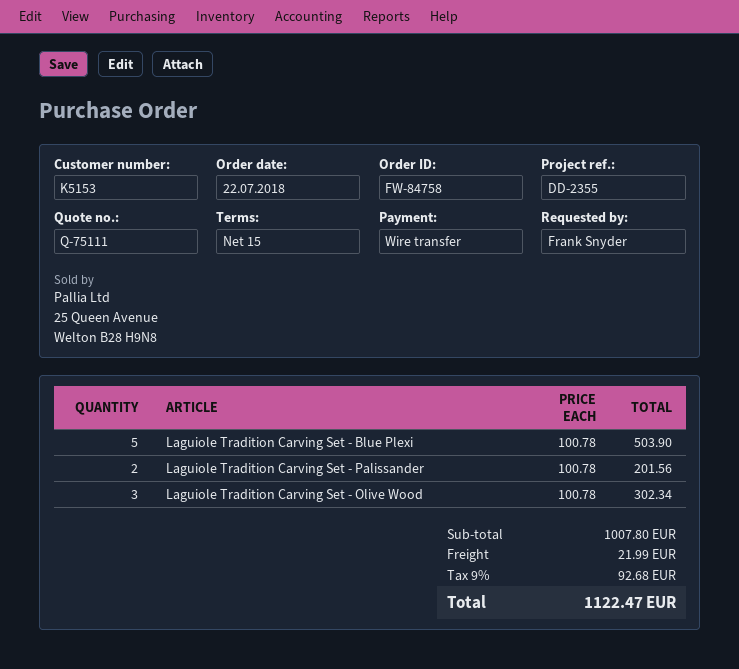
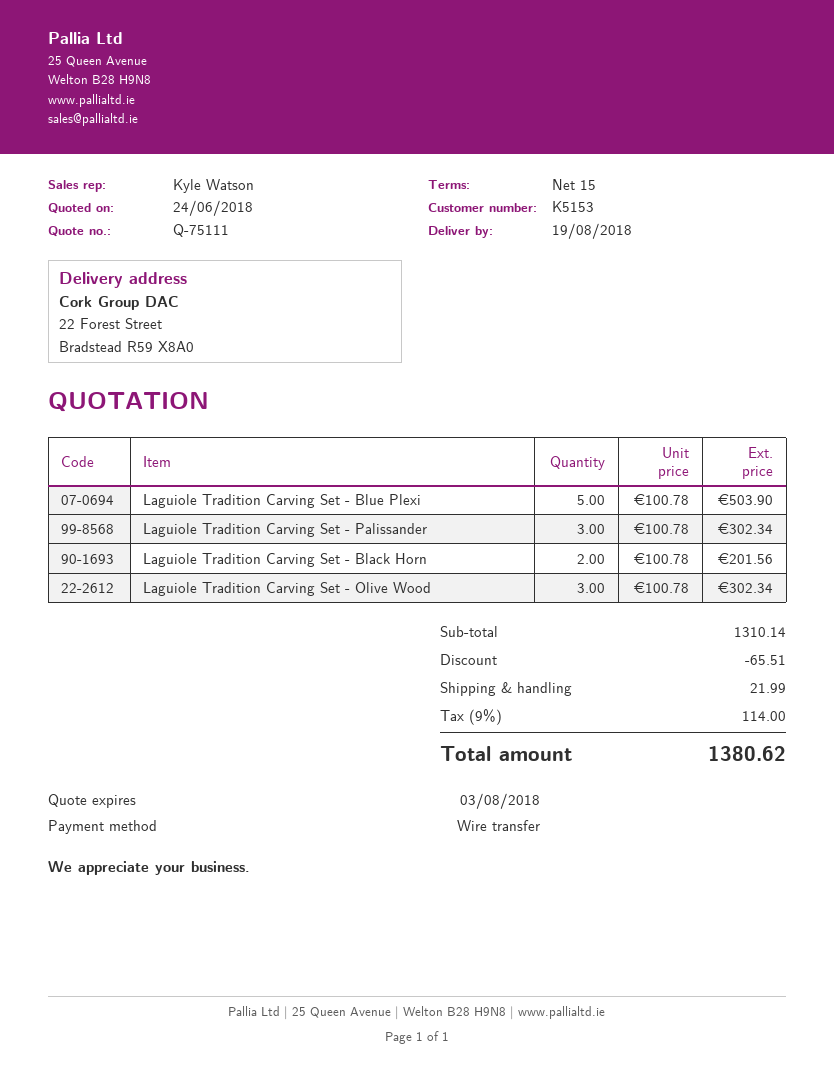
Laguiole Tradition Carving Set - Palissander: 2 x 100.78 = 201.56 -> 3 x 100.78 = 302.34
Laguiole Tradition Carving Set - Black Horn: none -> 2 x 100.78 = 201.56
subtotal: 1007.80 -> 1310.14
discount: none -> 65.51
tax: 9% = 92.68 -> 9% = 114.00
total: 1122.47 -> 1380.62

